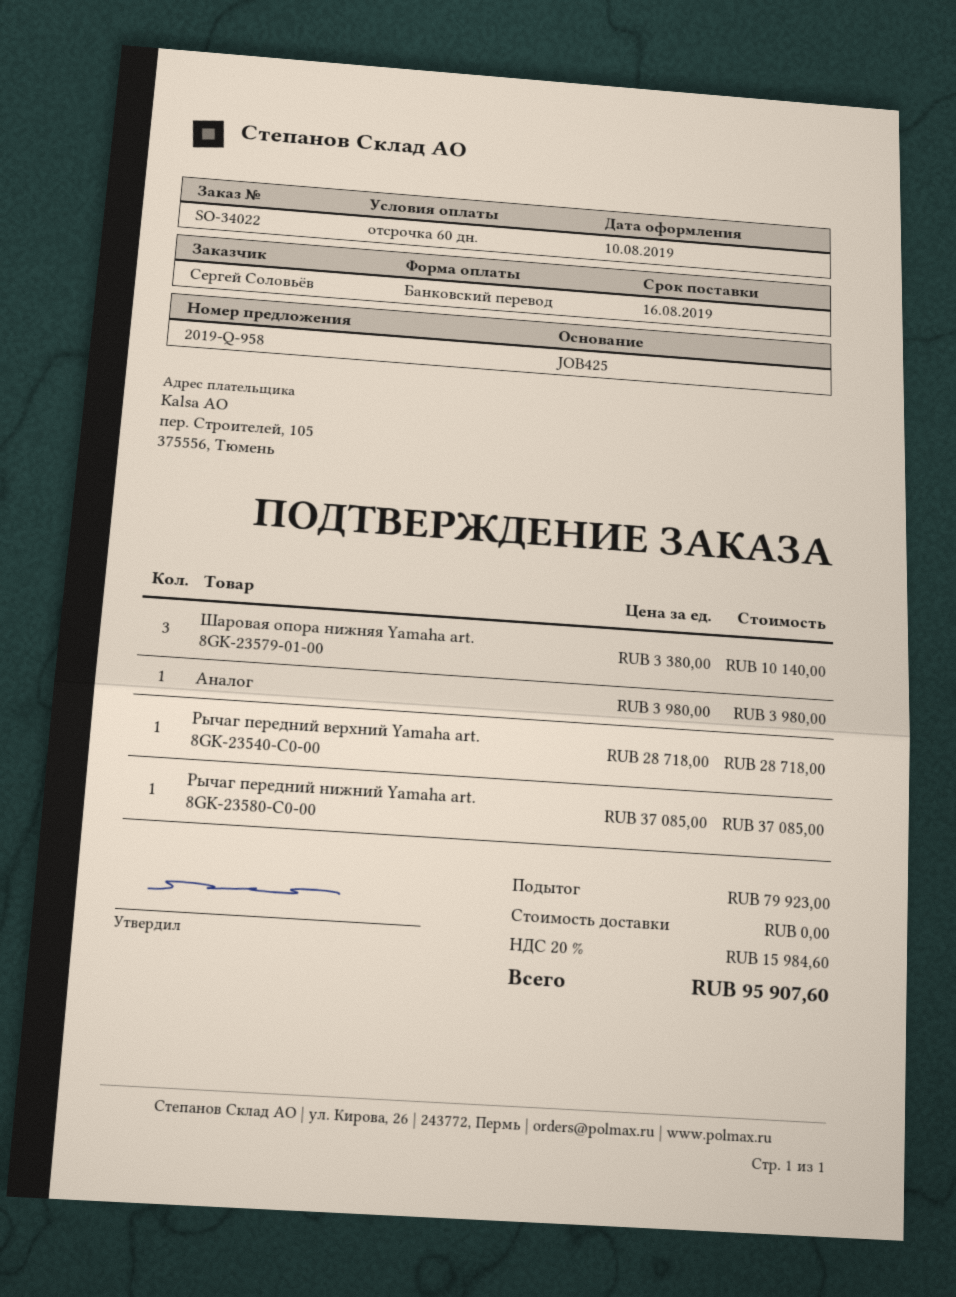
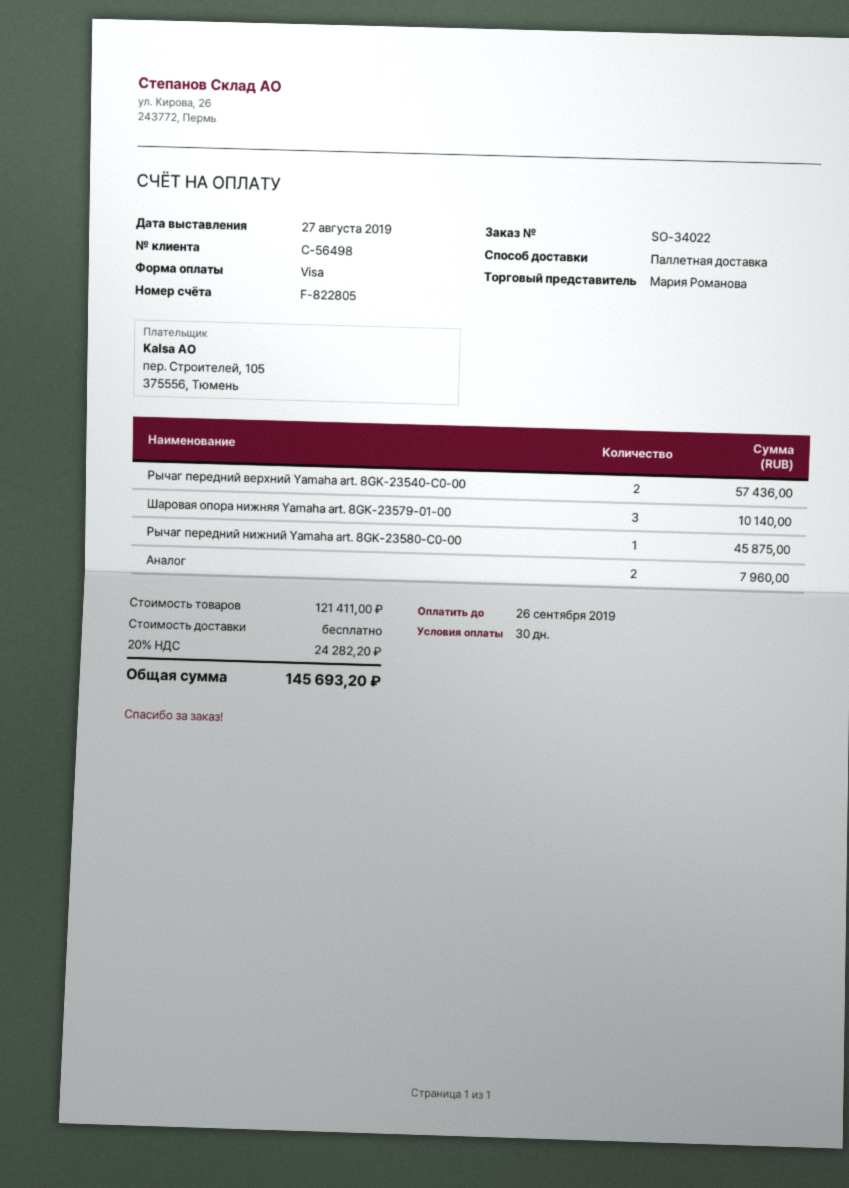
payment terms: 60 days -> 30 days
payment method: bank transfer -> Visa
Аналог: 1 for 3980.00 -> 2 for 7960.00
Рычаг передний верхний Yamaha art. 8GK-23540-C0-00: 1 for 28718.00 -> 2 for 57436.00
Рычаг передний нижний Yamaha art. 8GK-23580-C0-00: 1 for 37085.00 -> 1 for 45875.00
subtotal: 79923.00 -> 121411.00
tax: 20% = 15984.60 -> 20% = 24282.20
total: 95907.60 -> 145693.20

